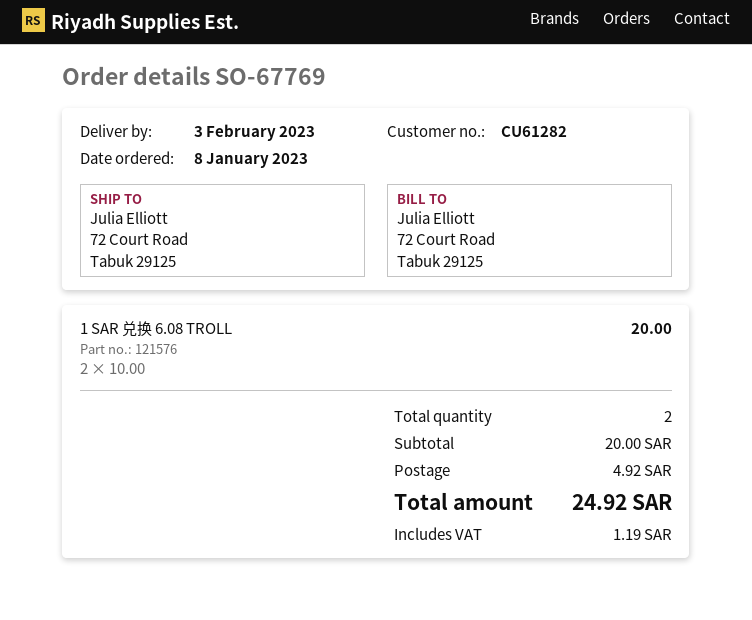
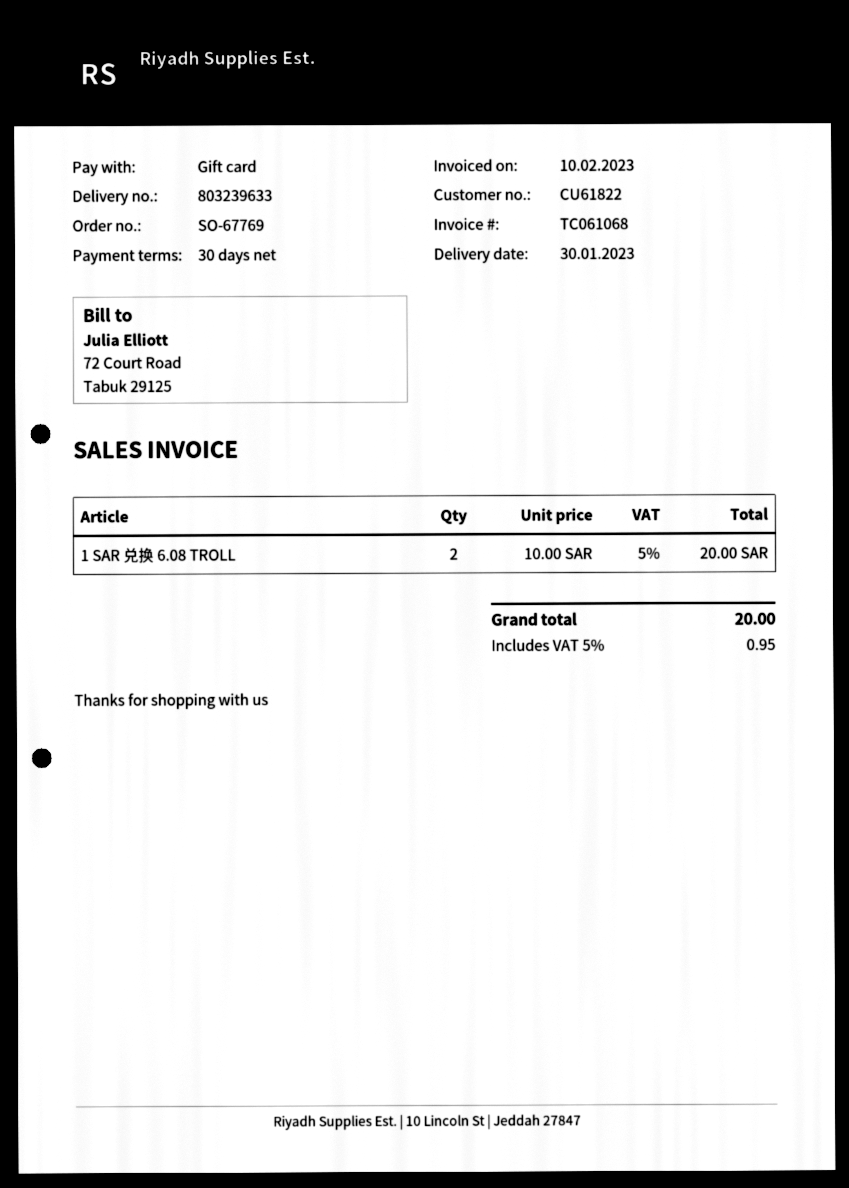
delivery date: 2023-02-03 -> 2023-01-30
customer number: CU61282 -> CU61822
shipping: 4.92 -> none
tax: 1.19 -> 0.95
total: 24.92 -> 20.00

